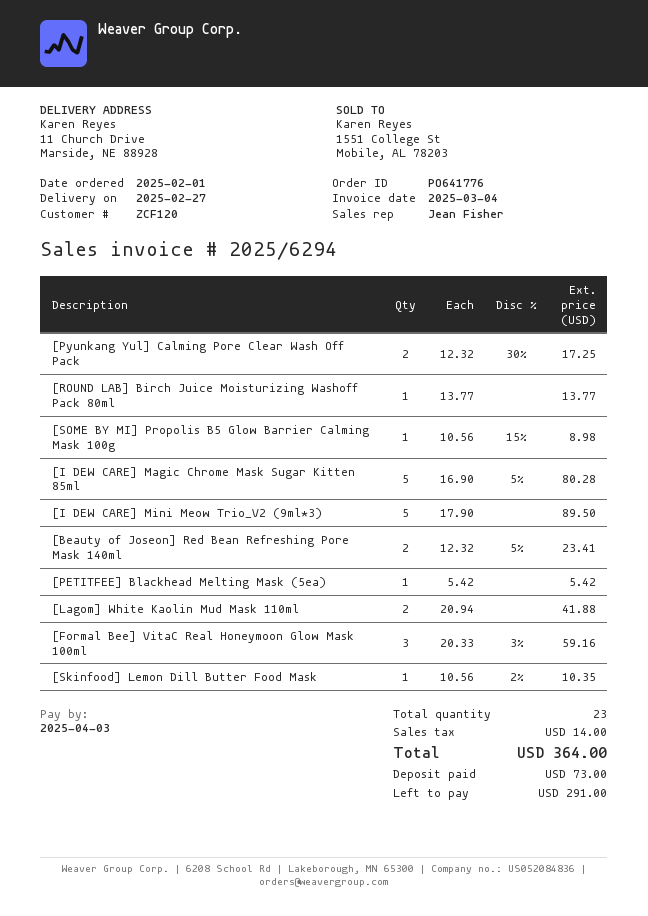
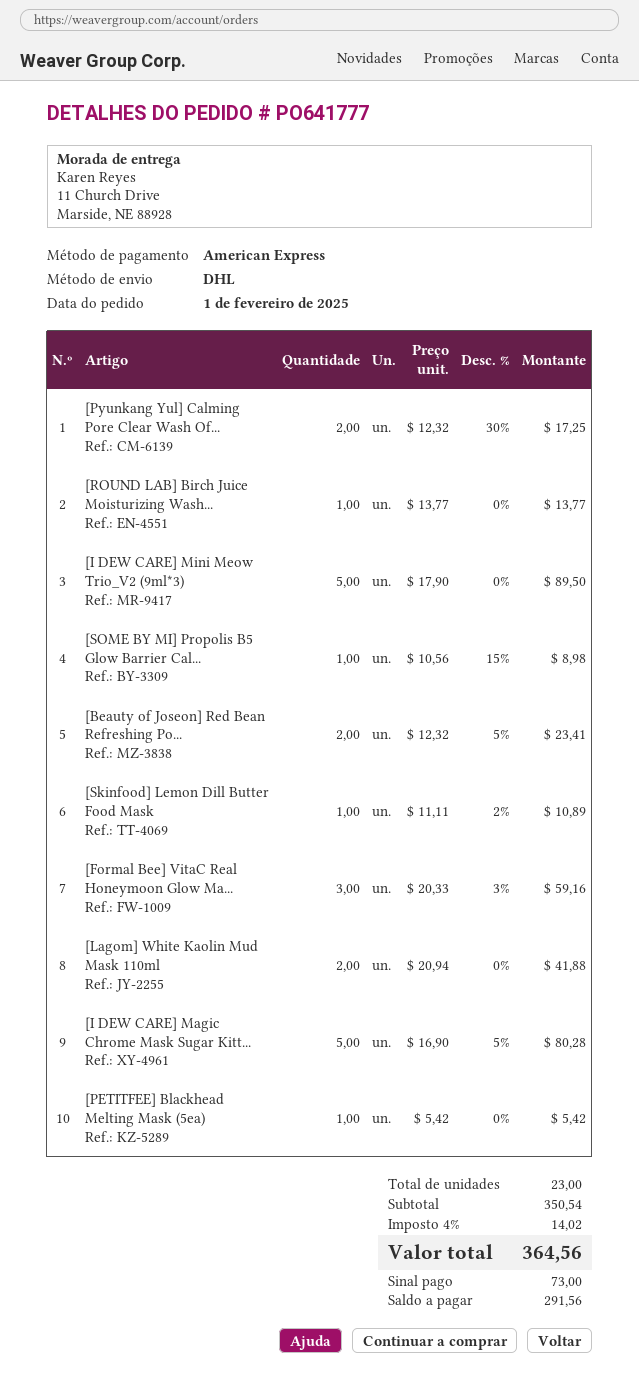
order number: PO641776 -> PO641777
[Skinfood] Lemon Dill Butter Food Mask: 1 x 10.56 - 2% = 10.35 -> 1 x 11.11 - 2% = 10.89
tax: 14.00 -> 14.02
total: 364.00 -> 364.56
balance: 291.00 -> 291.56

